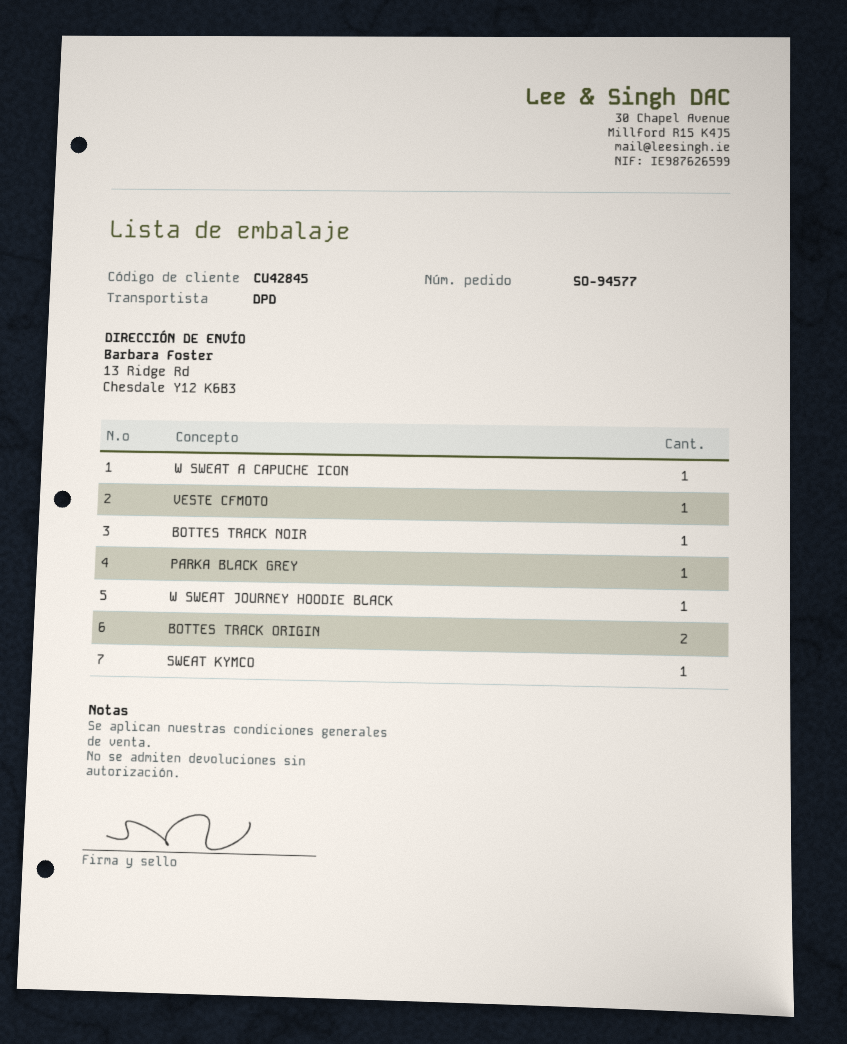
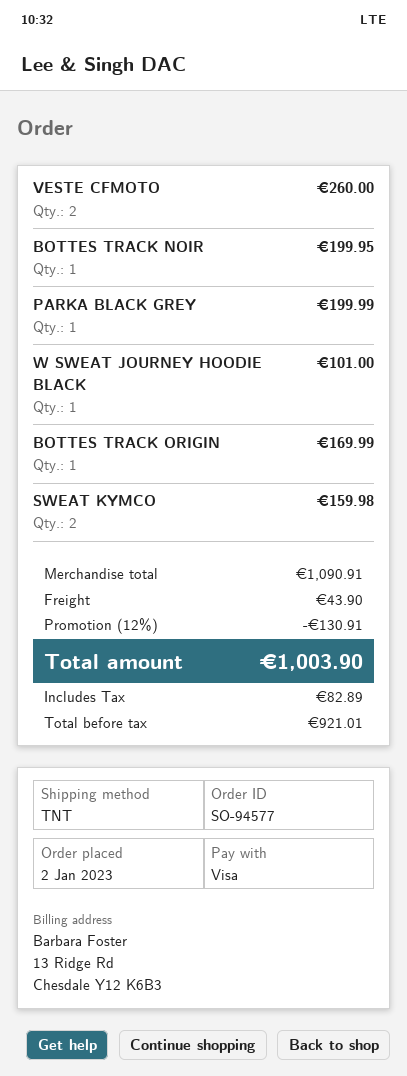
shipping method: DPD -> TNT
W SWEAT A CAPUCHE ICON: 1 -> none
VESTE CFMOTO: 1 -> 2
BOTTES TRACK ORIGIN: 2 -> 1
SWEAT KYMCO: 1 -> 2

